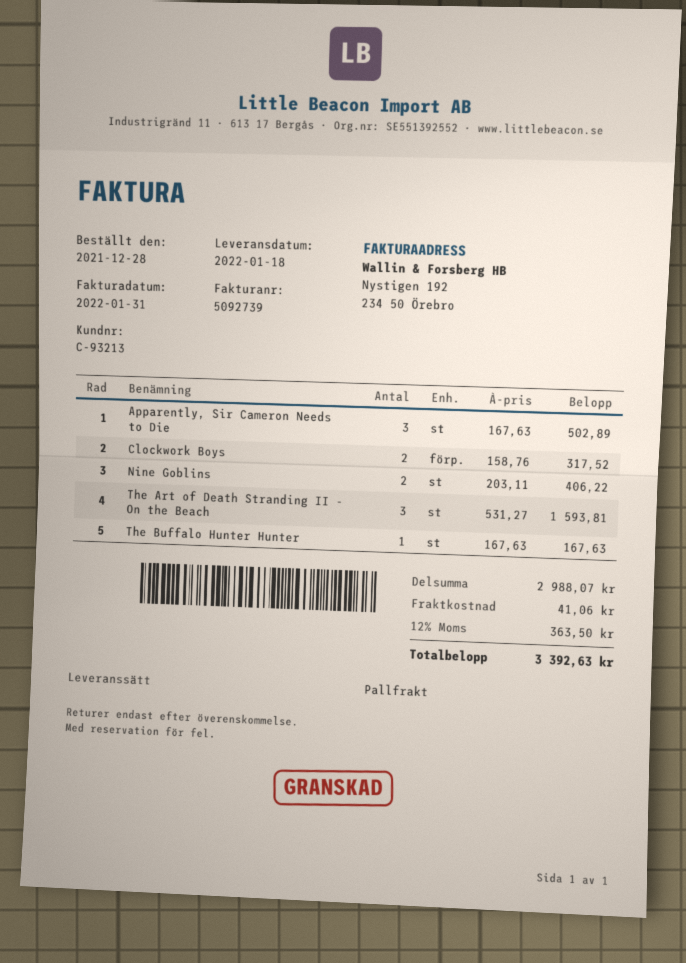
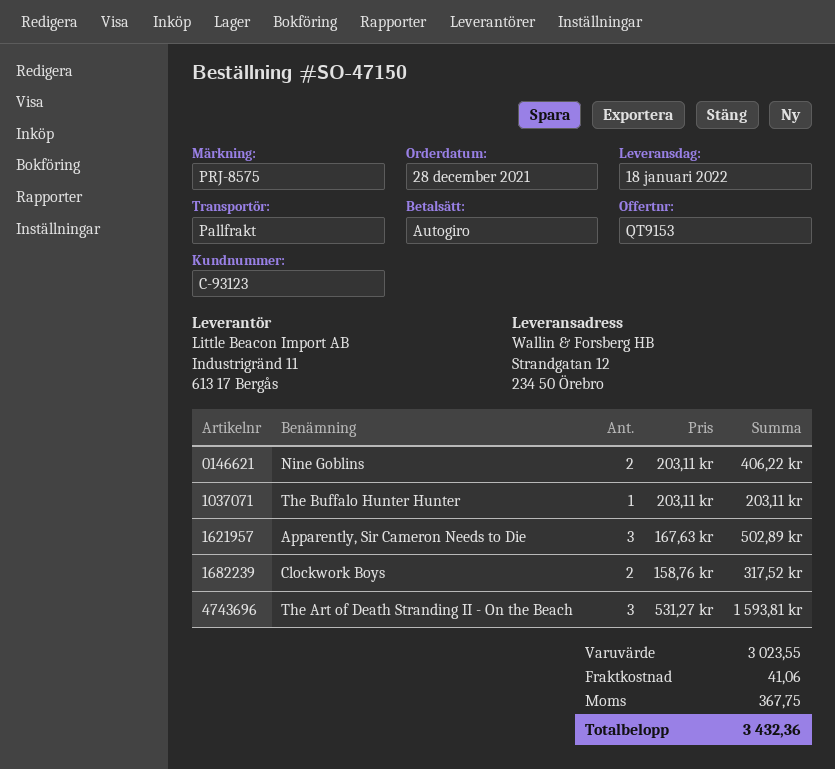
customer number: C-93213 -> C-93123
The Buffalo Hunter Hunter: 1 x 167.63 = 167.63 -> 1 x 203.11 = 203.11
subtotal: 2988.07 -> 3023.55
tax: 363.50 -> 367.75
total: 3392.63 -> 3432.36

